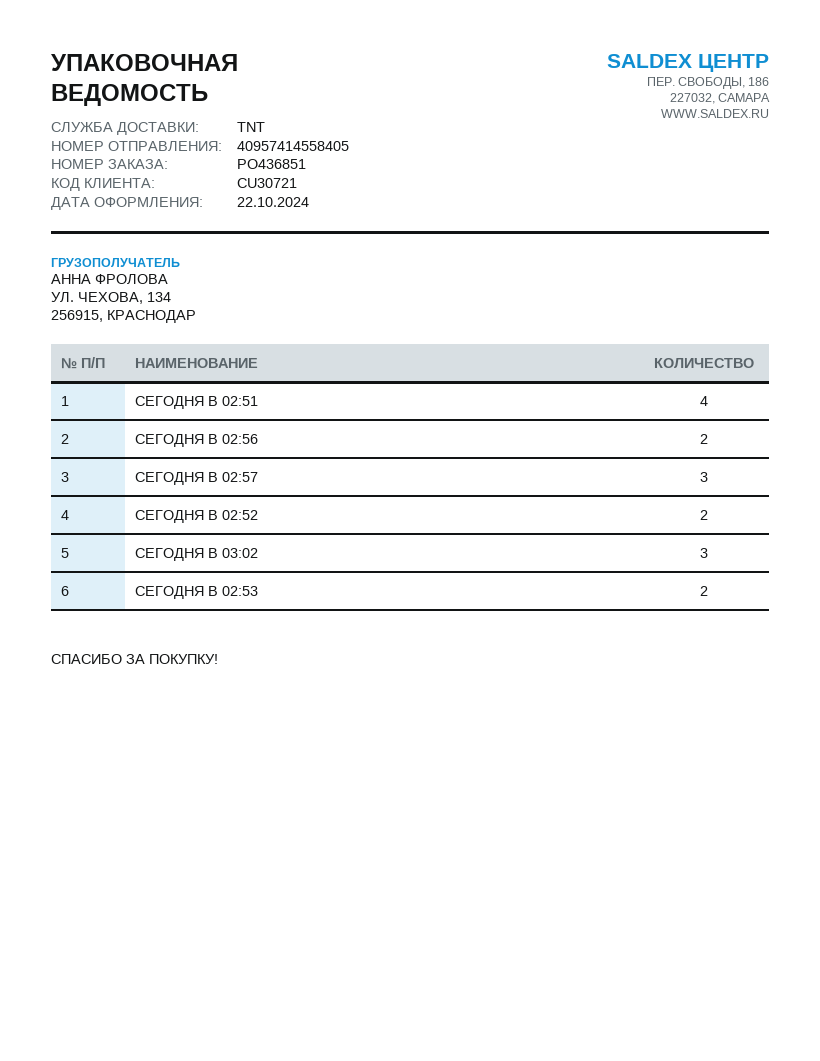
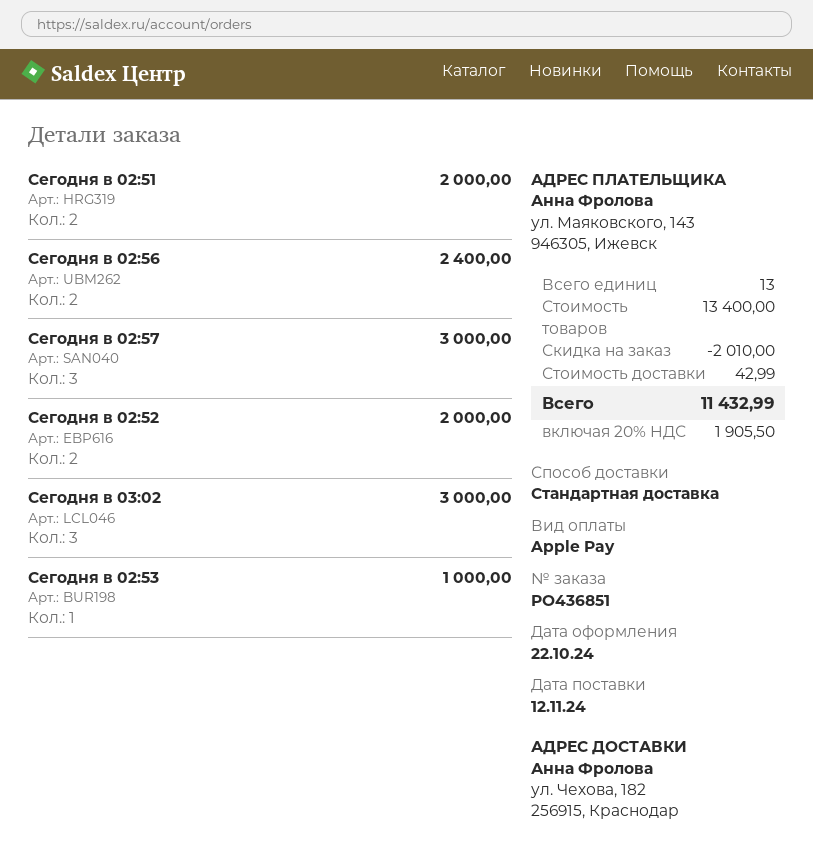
shipping method: TNT -> standard
ship to: УЛ. ЧЕХОВА, 134, 256915, КРАСНОДАР -> ул. Чехова, 182, 256915, Краснодар
СЕГОДНЯ В 02:51: 4 -> 2
СЕГОДНЯ В 02:53: 2 -> 1

